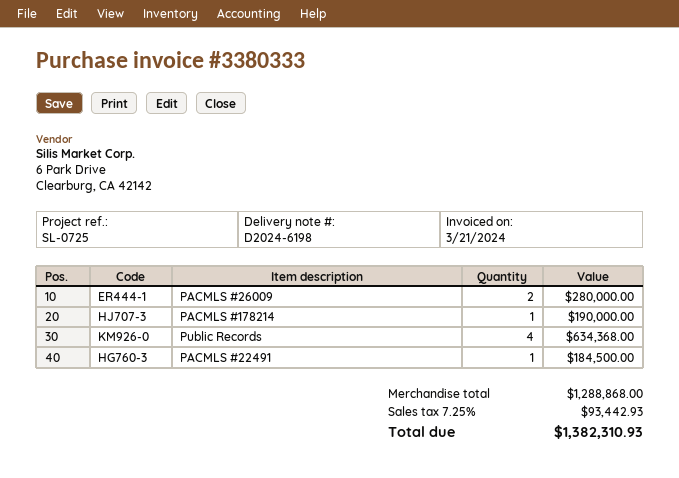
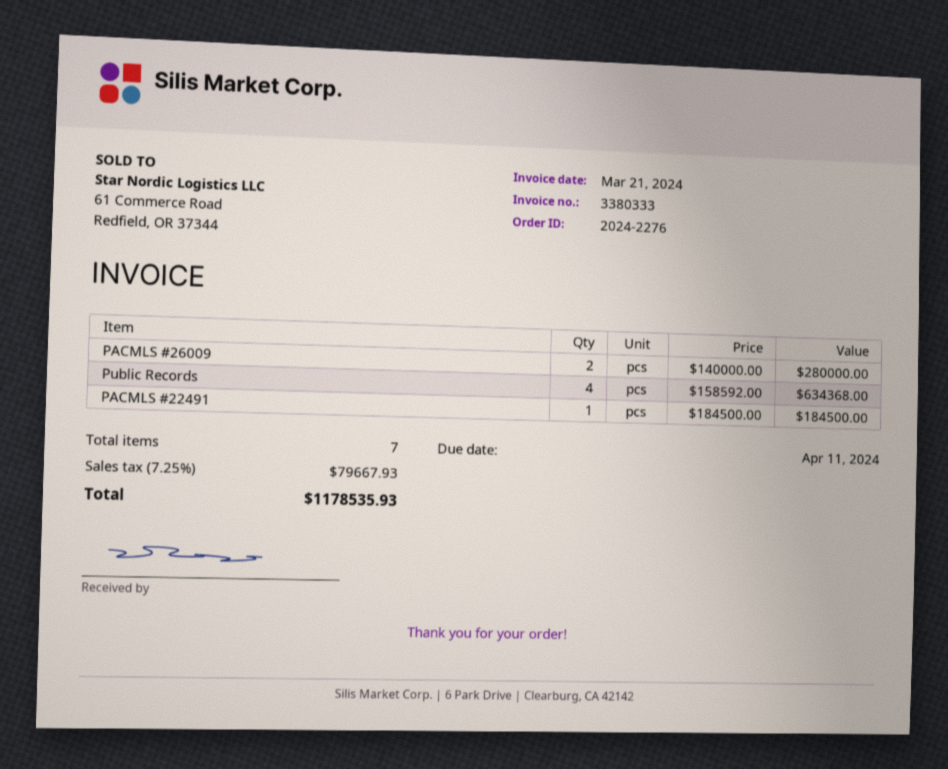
PACMLS #178214: 1 for 190000.00 -> none
tax: 7.25% = 93442.93 -> 7.25% = 79667.93
total: 1382310.93 -> 1178535.93

